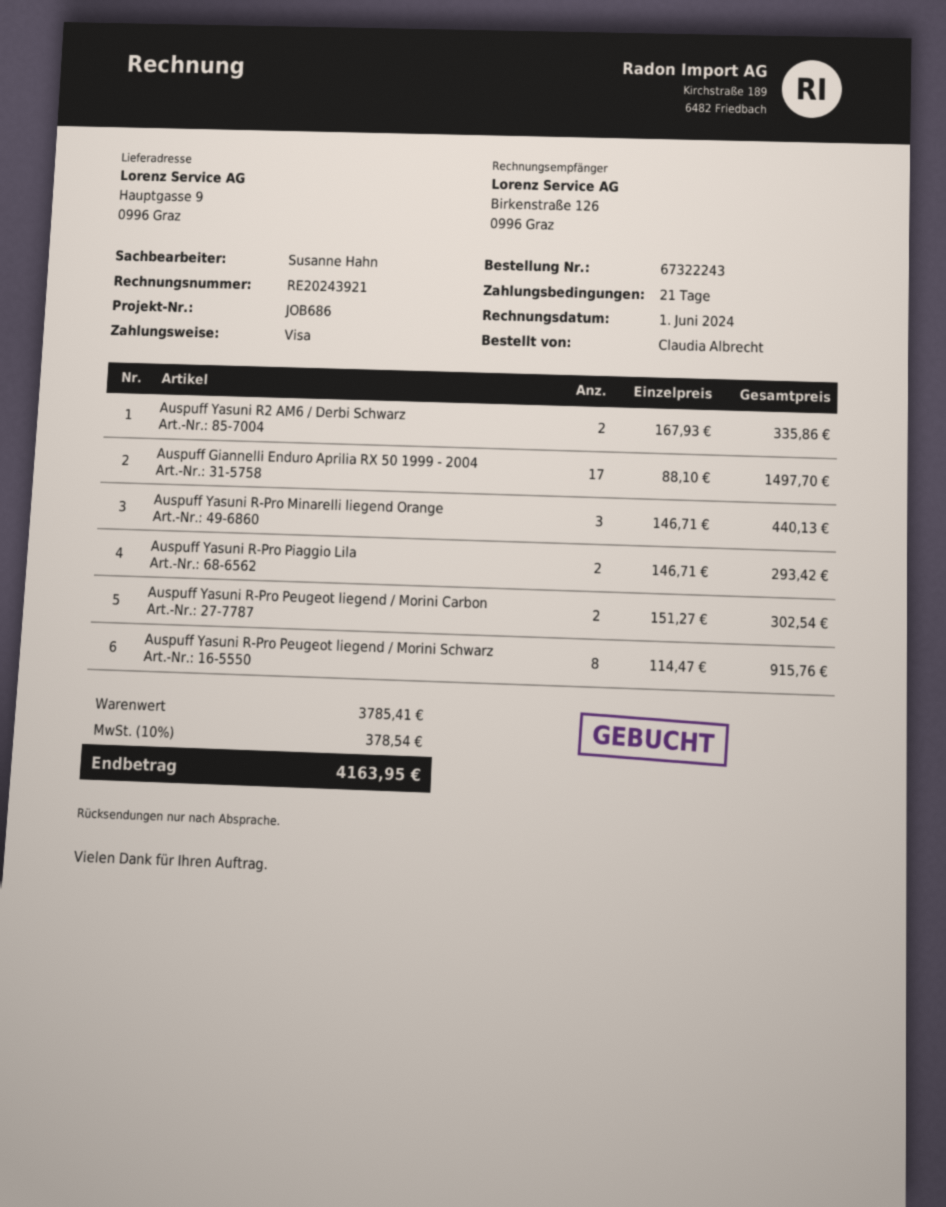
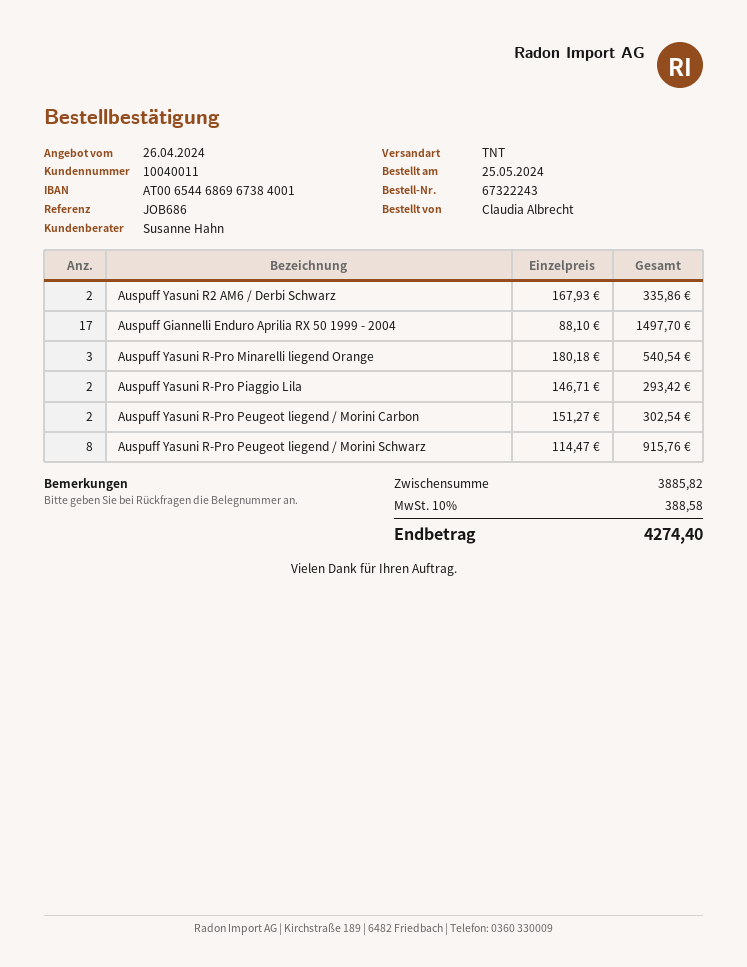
Auspuff Yasuni R-Pro Minarelli liegend Orange: 3 x 146.71 = 440.13 -> 3 x 180.18 = 540.54
subtotal: 3785.41 -> 3885.82
tax: 10% = 378.54 -> 10% = 388.58
total: 4163.95 -> 4274.40

